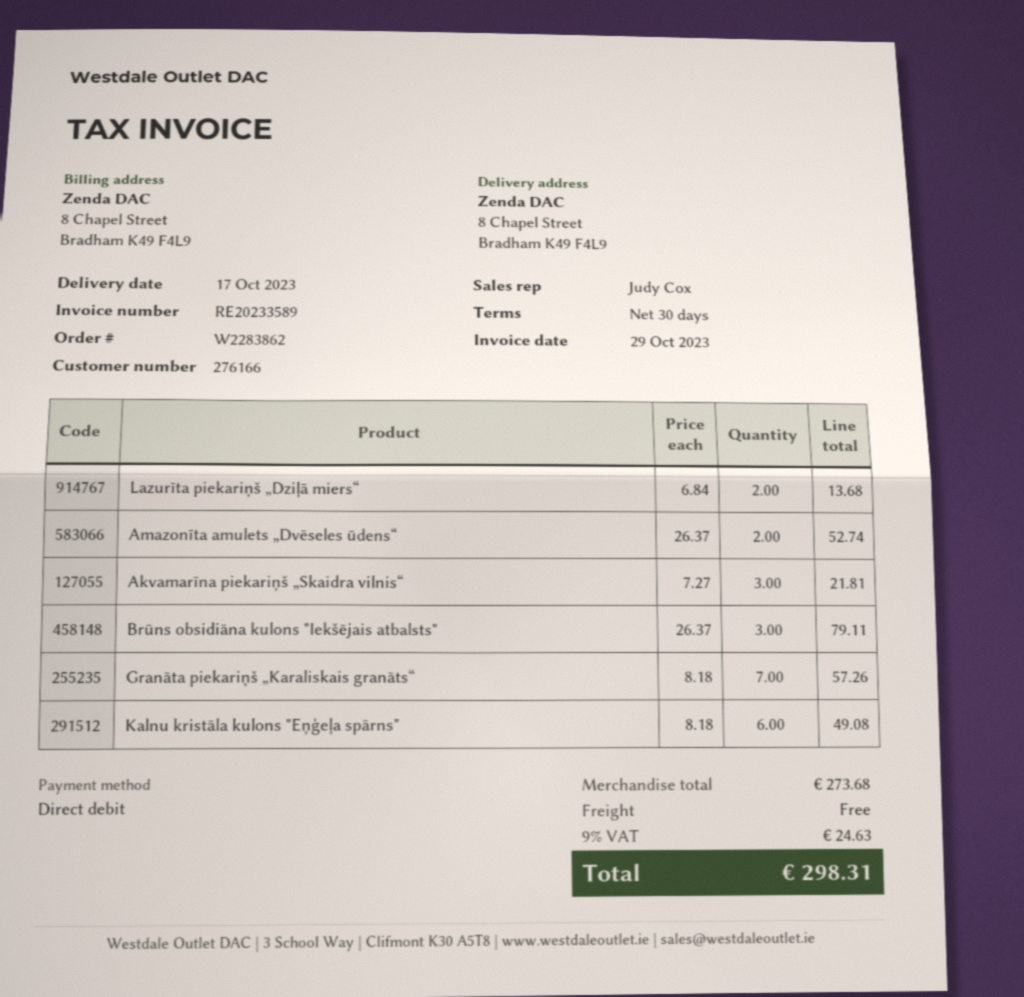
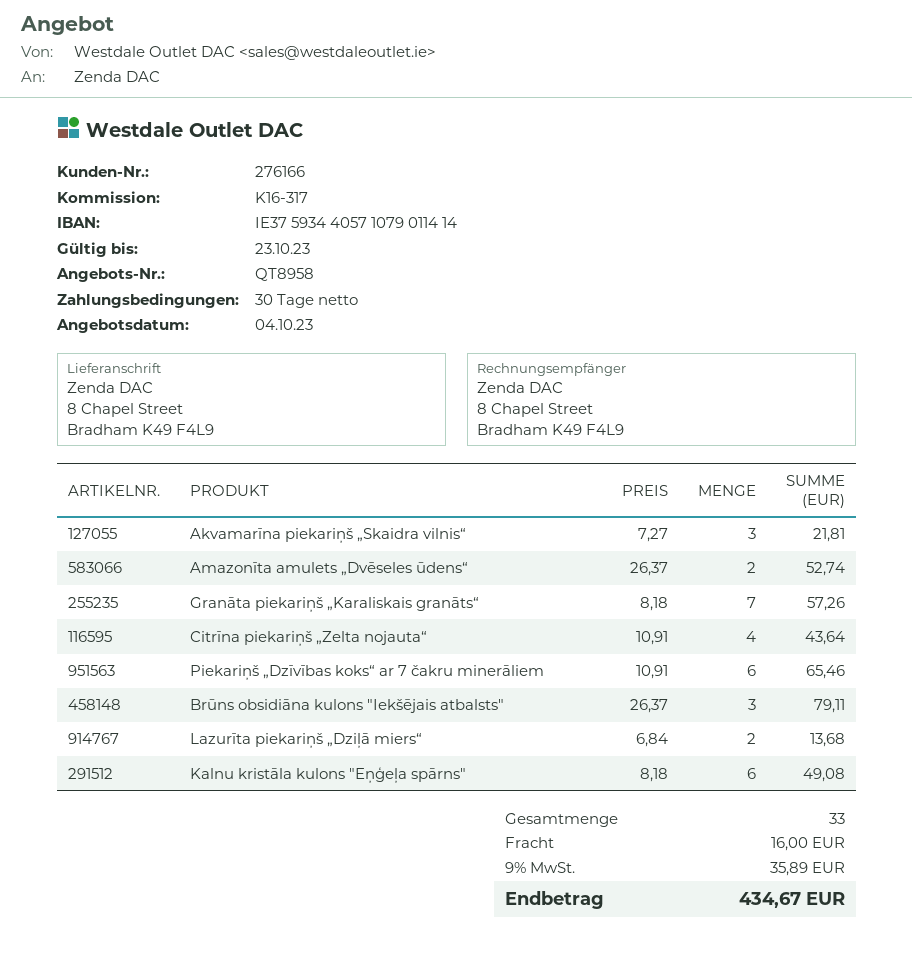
Citrīna piekariņš „Zelta nojauta“: none -> 4 x 10.91 = 43.64
Piekariņš „Dzīvības koks“ ar 7 čakru minerāliem: none -> 6 x 10.91 = 65.46
shipping: 0.00 -> 16.00
tax: 9% = 24.63 -> 9% = 35.89
total: 298.31 -> 434.67

